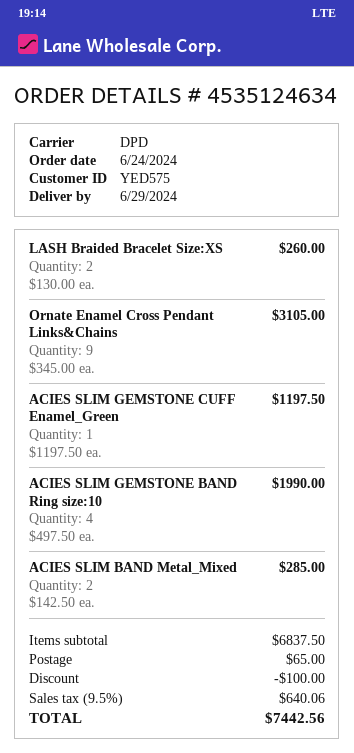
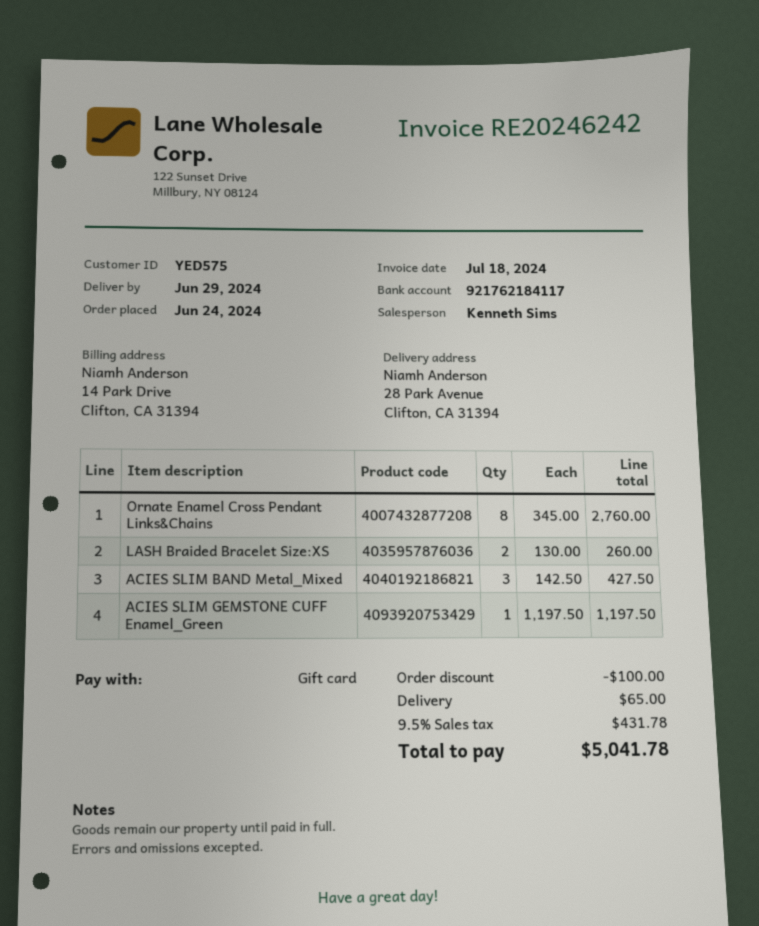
Ornate Enamel Cross Pendant Links&Chains: 9 x 345.00 = 3105.00 -> 8 x 345.00 = 2760.00
ACIES SLIM GEMSTONE BAND Ring size:10: 4 x 497.50 = 1990.00 -> none
ACIES SLIM BAND Metal_Mixed: 2 x 142.50 = 285.00 -> 3 x 142.50 = 427.50
tax: 9.5% = 640.06 -> 9.5% = 431.78
total: 7442.56 -> 5041.78

